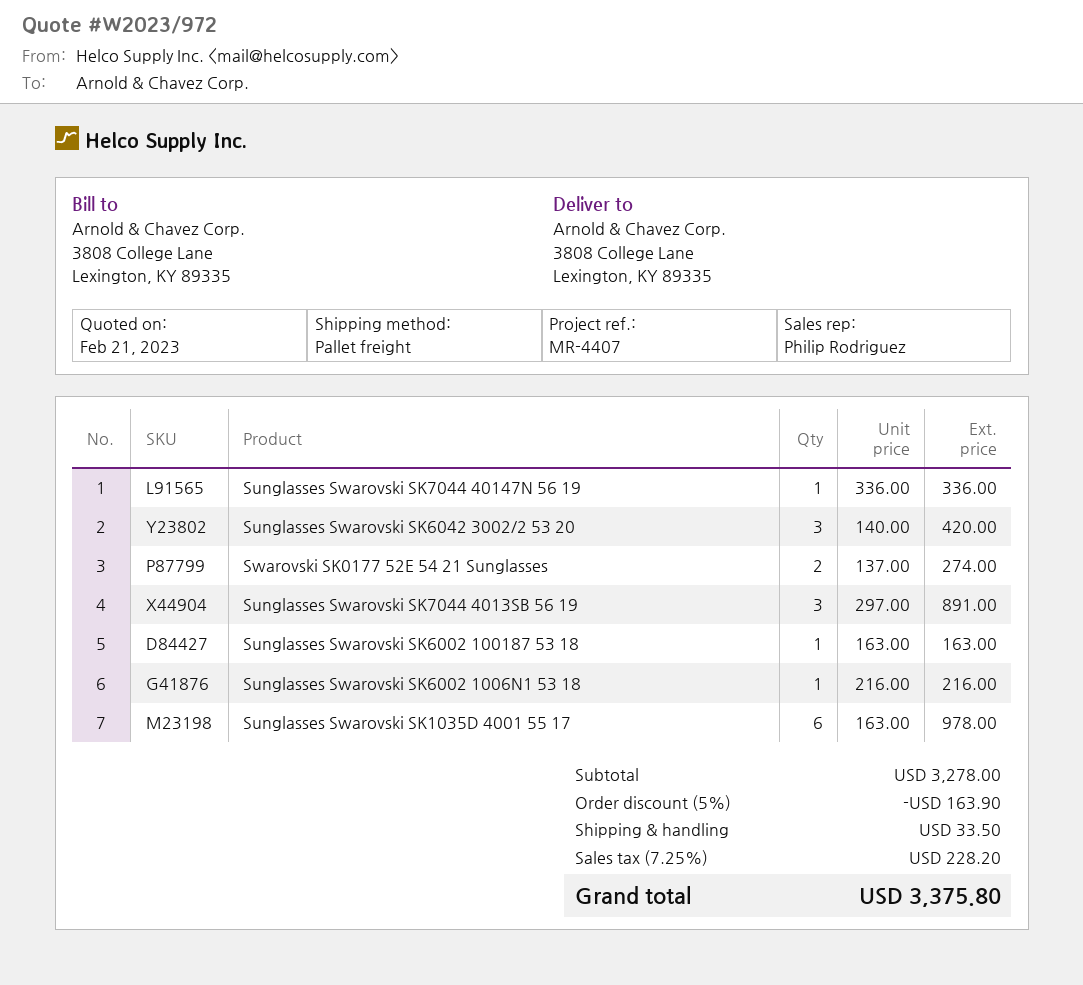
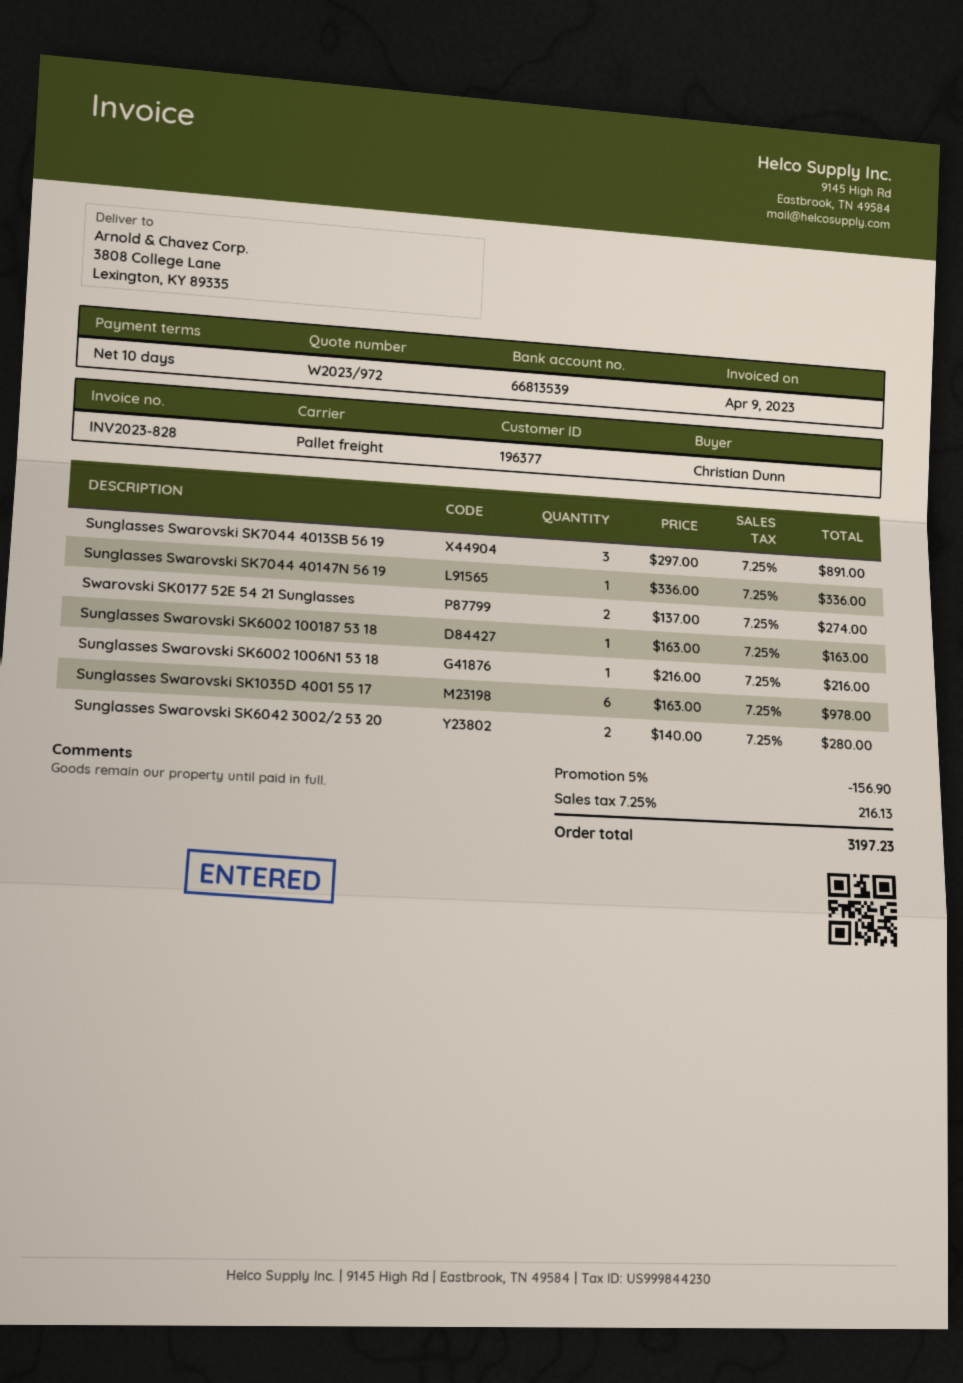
Sunglasses Swarovski SK6042 3002/2 53 20: 3 x 140.00 = 420.00 -> 2 x 140.00 = 280.00
discount: 5% = 163.90 -> 5% = 156.90
shipping: 33.50 -> none
tax: 7.25% = 228.20 -> 7.25% = 216.13
total: 3375.80 -> 3197.23

